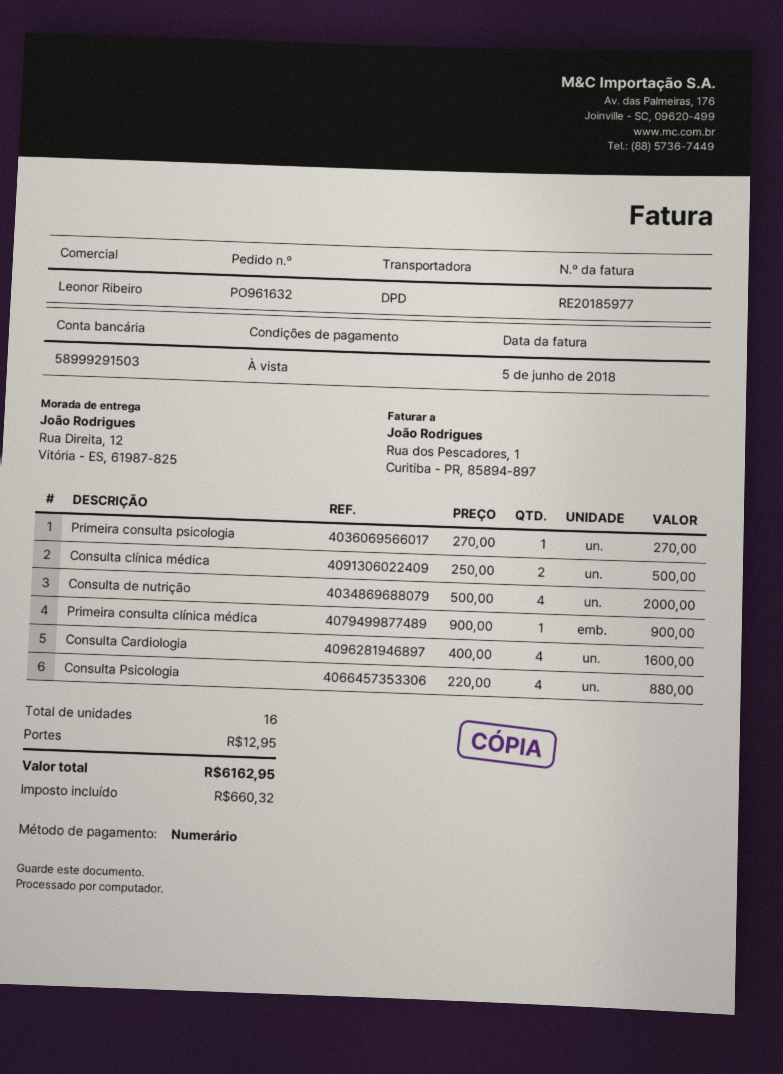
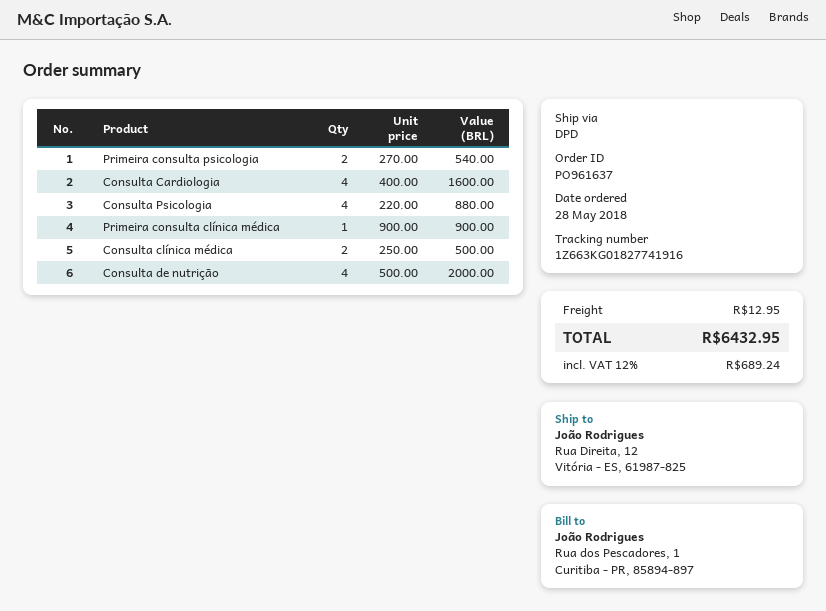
order number: PO961632 -> PO961637
Primeira consulta psicologia: 1 x 270.00 = 270.00 -> 2 x 270.00 = 540.00
tax: 660.32 -> 689.24
total: 6162.95 -> 6432.95

